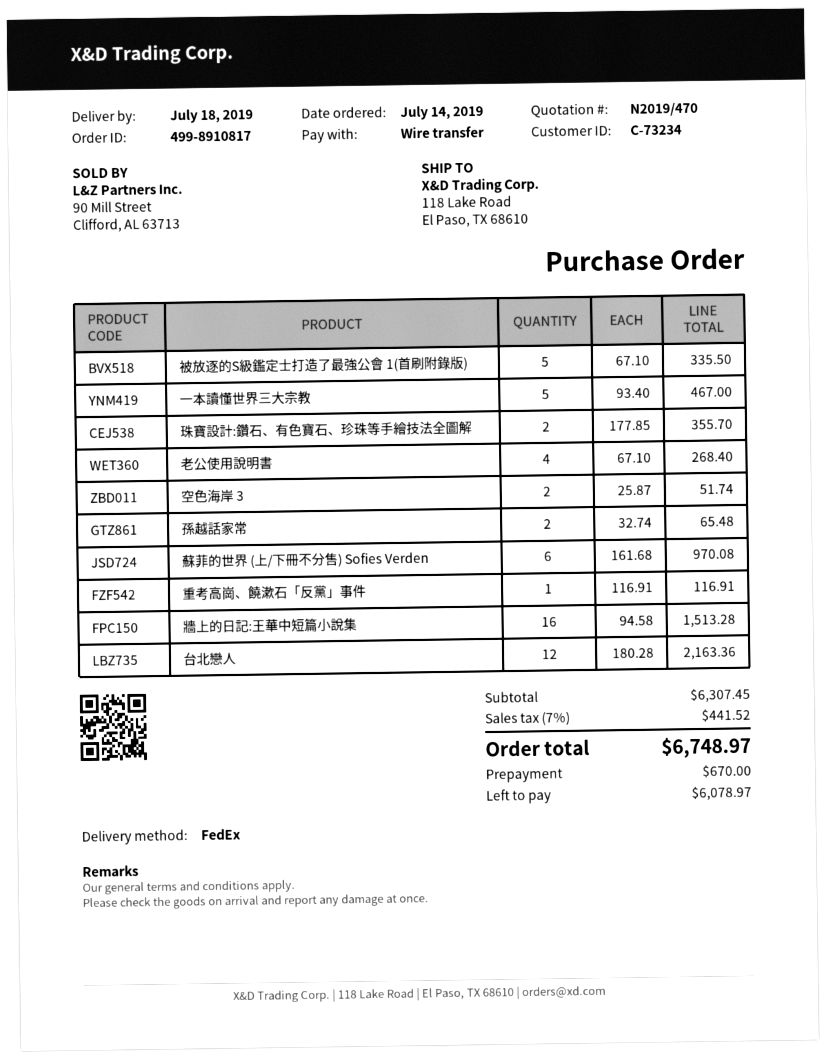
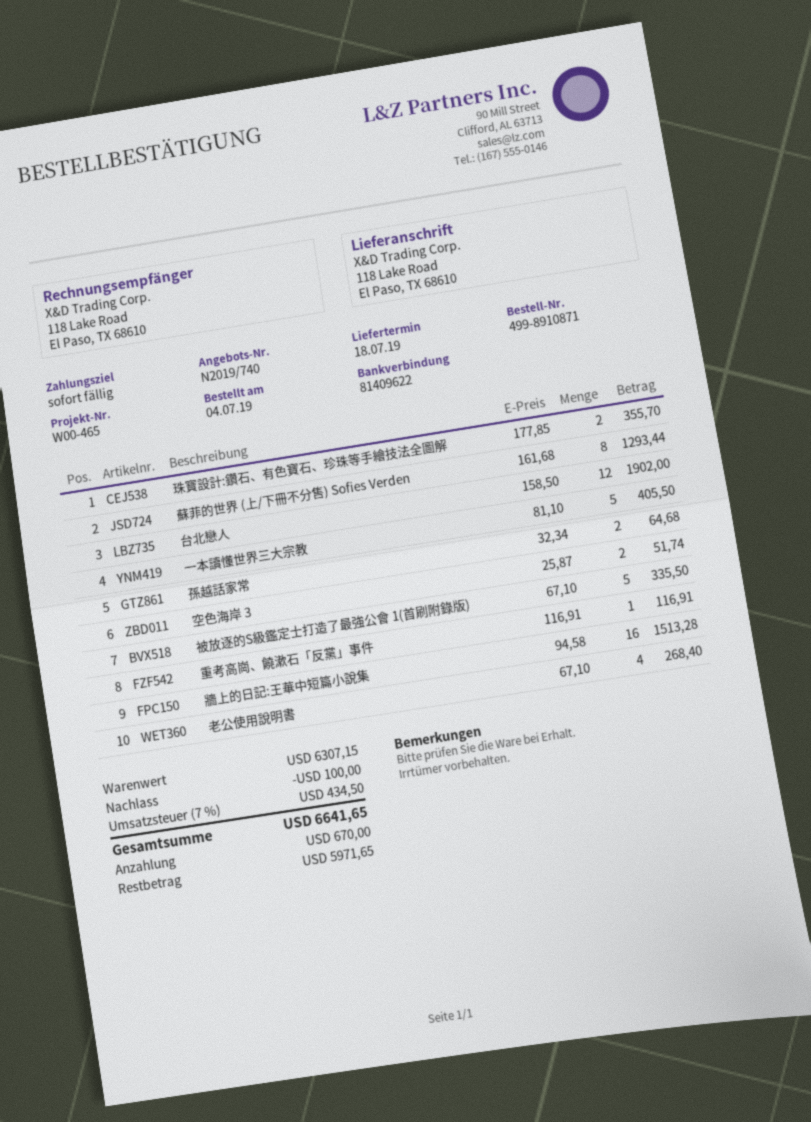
quote number: N2019/470 -> N2019/740
order number: 499-8910817 -> 499-8910871
order date: 2019-07-14 -> 2019-07-04
一本讀懂世界三大宗教: 5 x 93.40 = 467.00 -> 5 x 81.10 = 405.50
孫越話家常: 2 x 32.74 = 65.48 -> 2 x 32.34 = 64.68
蘇菲的世界 (上/下冊不分售) Sofies Verden: 6 x 161.68 = 970.08 -> 8 x 161.68 = 1293.44
台北戀人: 12 x 180.28 = 2163.36 -> 12 x 158.50 = 1902.00
subtotal: 6307.45 -> 6307.15
discount: none -> 100.00
tax: 7% = 441.52 -> 7% = 434.50
total: 6748.97 -> 6641.65
balance: 6078.97 -> 5971.65

